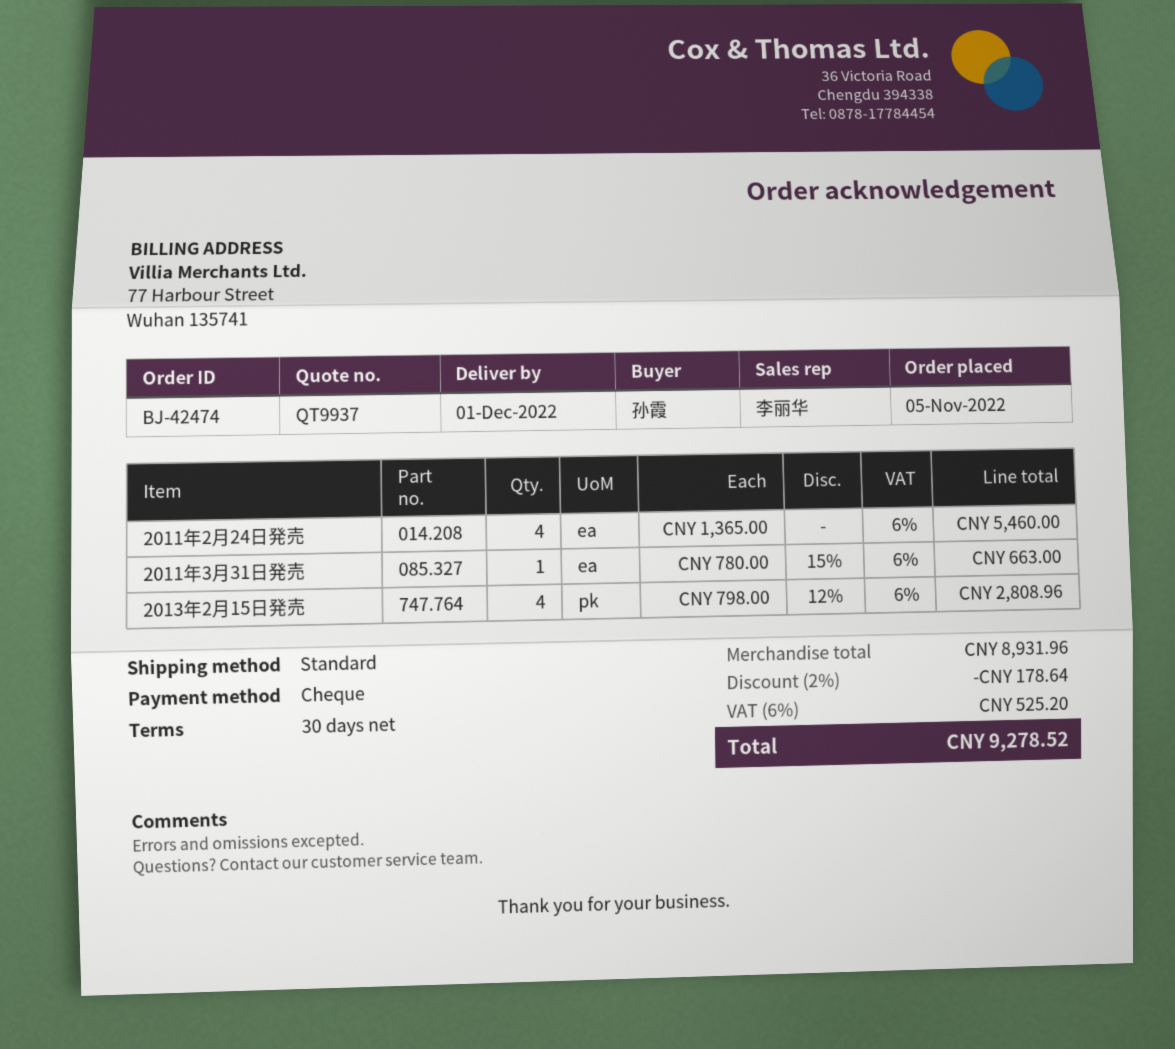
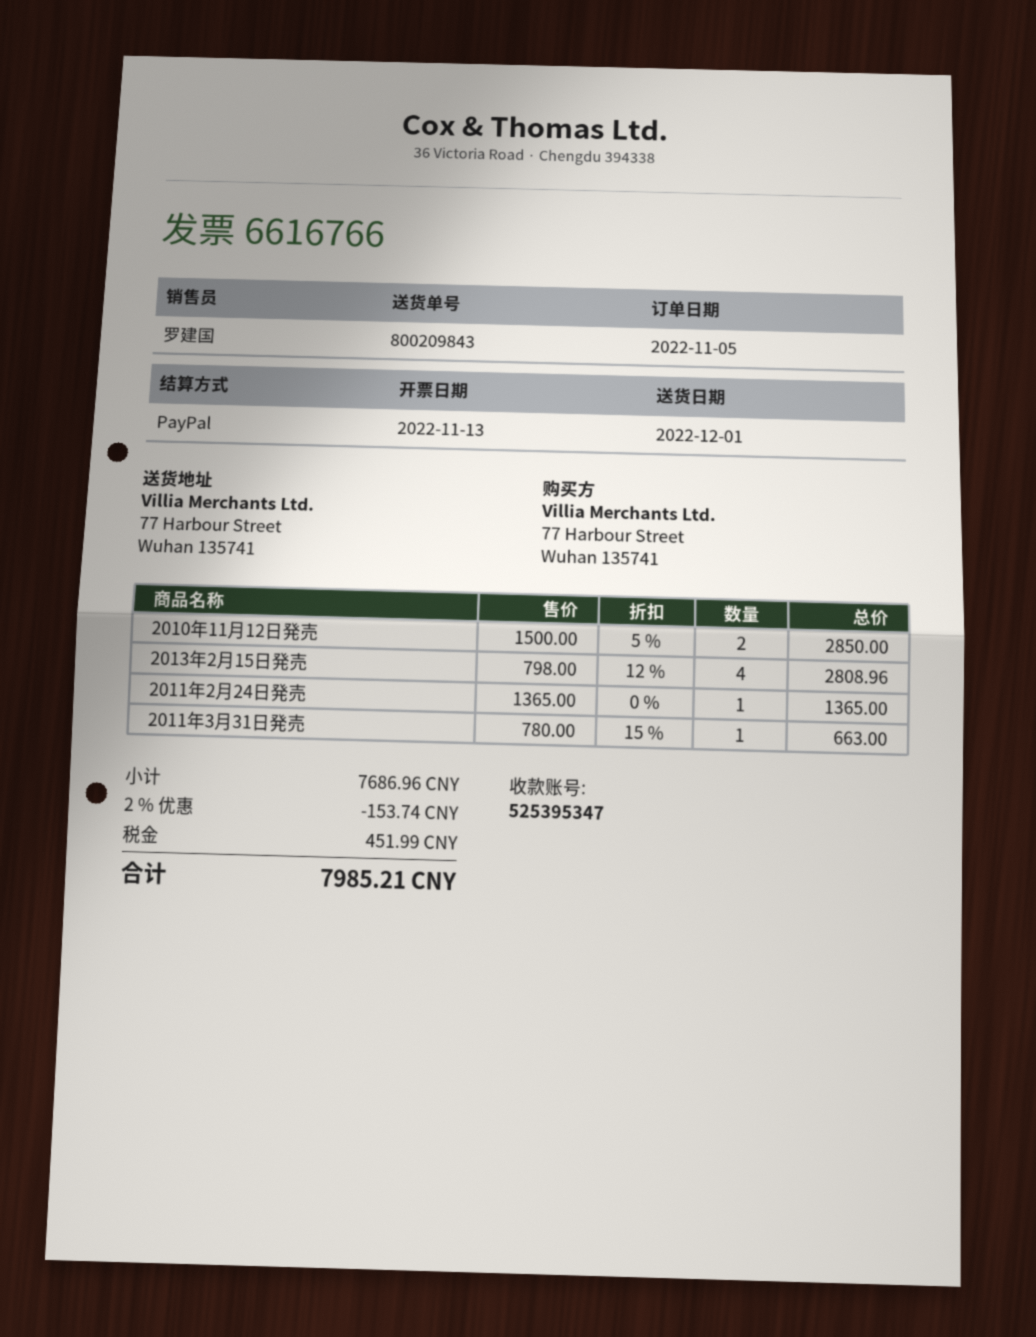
sales rep: 李丽华 -> 罗建国
payment method: cheque -> PayPal
2011年2月24日発売: 4 x 1365.00 = 5460.00 -> 1 x 1365.00 = 1365.00
2010年11月12日発売: none -> 2 x 1500.00 - 5% = 2850.00
subtotal: 8931.96 -> 7686.96
discount: 2% = 178.64 -> 2% = 153.74
tax: 525.20 -> 451.99
total: 9278.52 -> 7985.21

